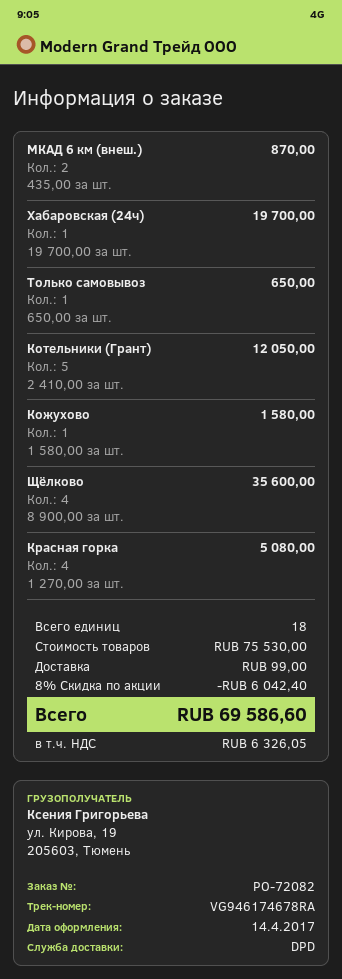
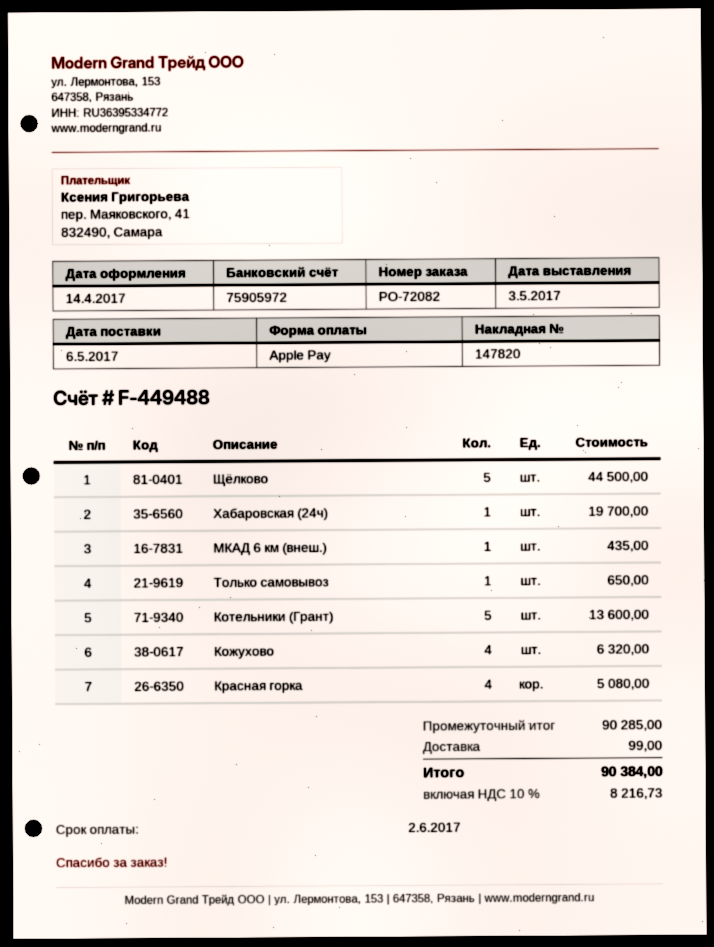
МКАД 6 км (внеш.): 2 for 870.00 -> 1 for 435.00
Котельники (Грант): 5 for 12050.00 -> 5 for 13600.00
Кожухово: 1 for 1580.00 -> 4 for 6320.00
Щёлково: 4 for 35600.00 -> 5 for 44500.00
subtotal: 75530.00 -> 90285.00
discount: 8% = 6042.40 -> none
tax: 6326.05 -> 8216.73
total: 69586.60 -> 90384.00

